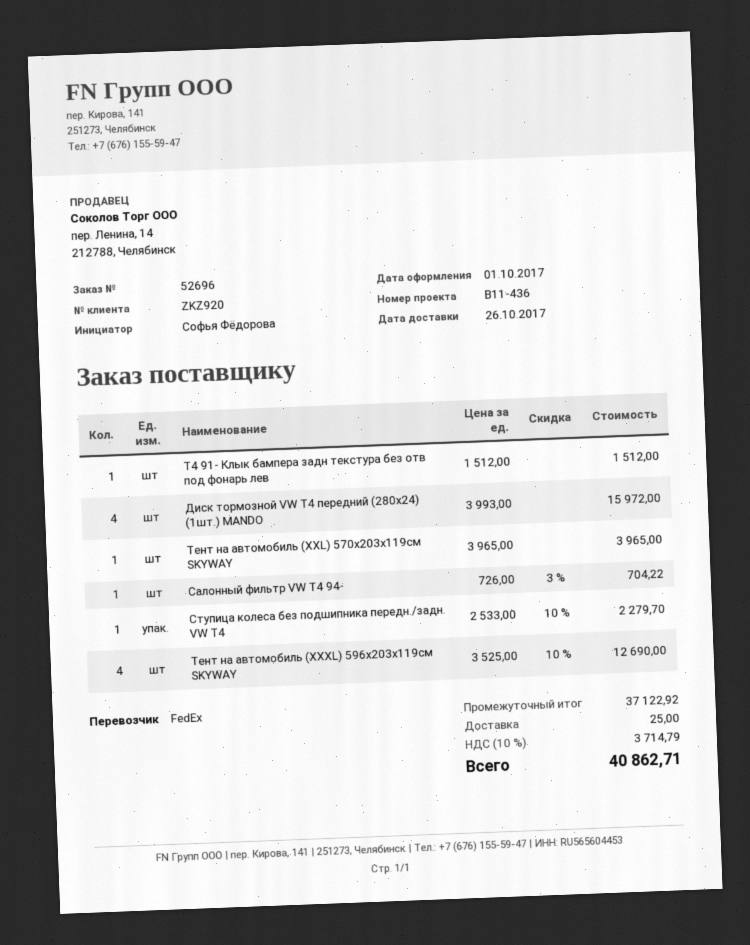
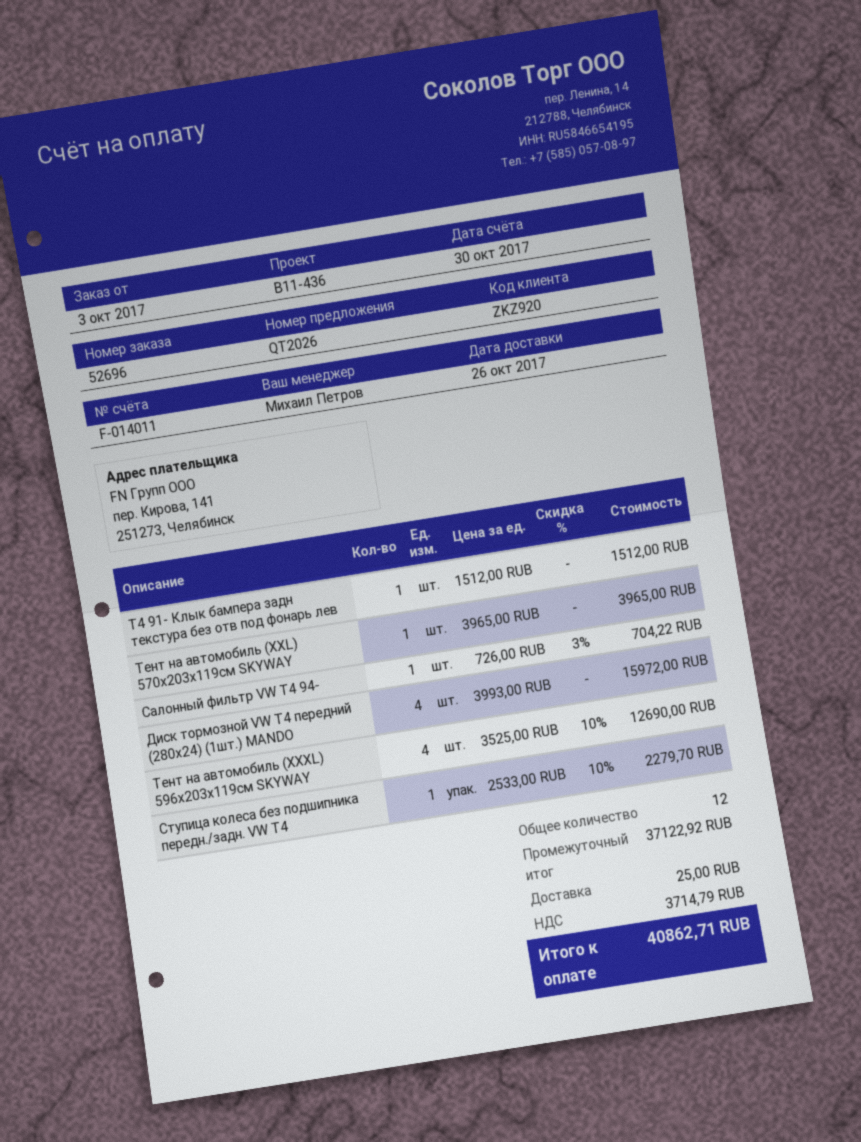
order date: 2017-10-01 -> 2017-10-03

